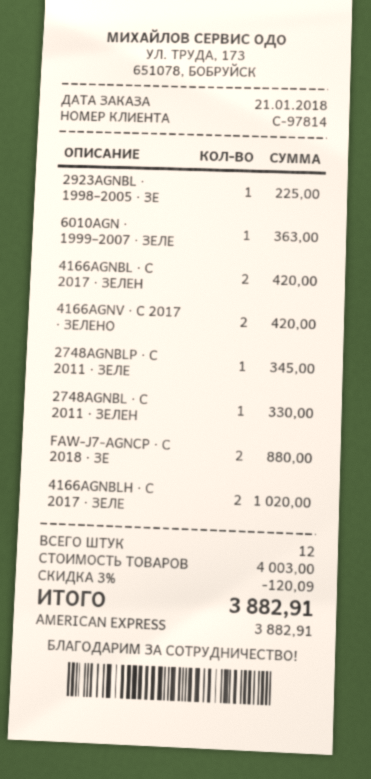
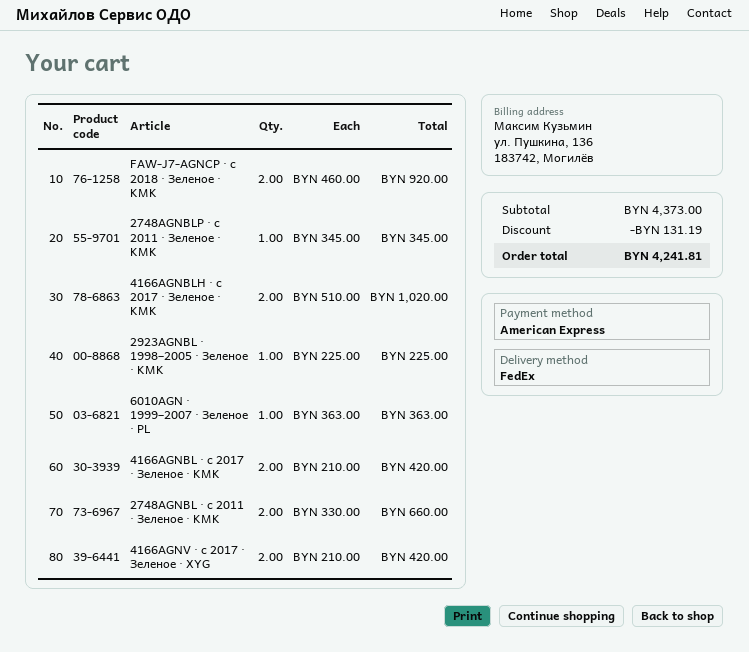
2748AGNBL · С 2011 · ЗЕЛЕН: 1 for 330.00 -> 2 for 660.00
FAW-J7-AGNCP · С 2018 · ЗЕ: 2 for 880.00 -> 2 for 920.00
subtotal: 4003.00 -> 4373.00
discount: 120.09 -> 131.19
total: 3882.91 -> 4241.81

